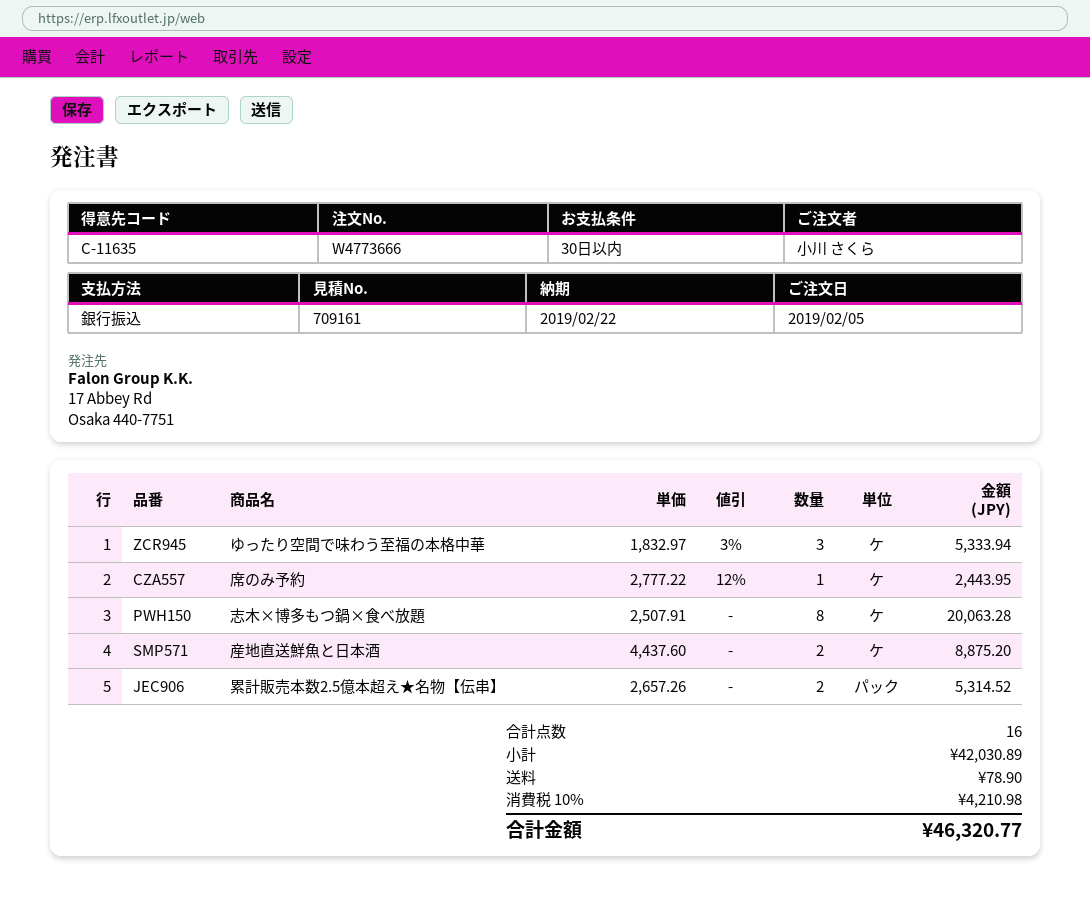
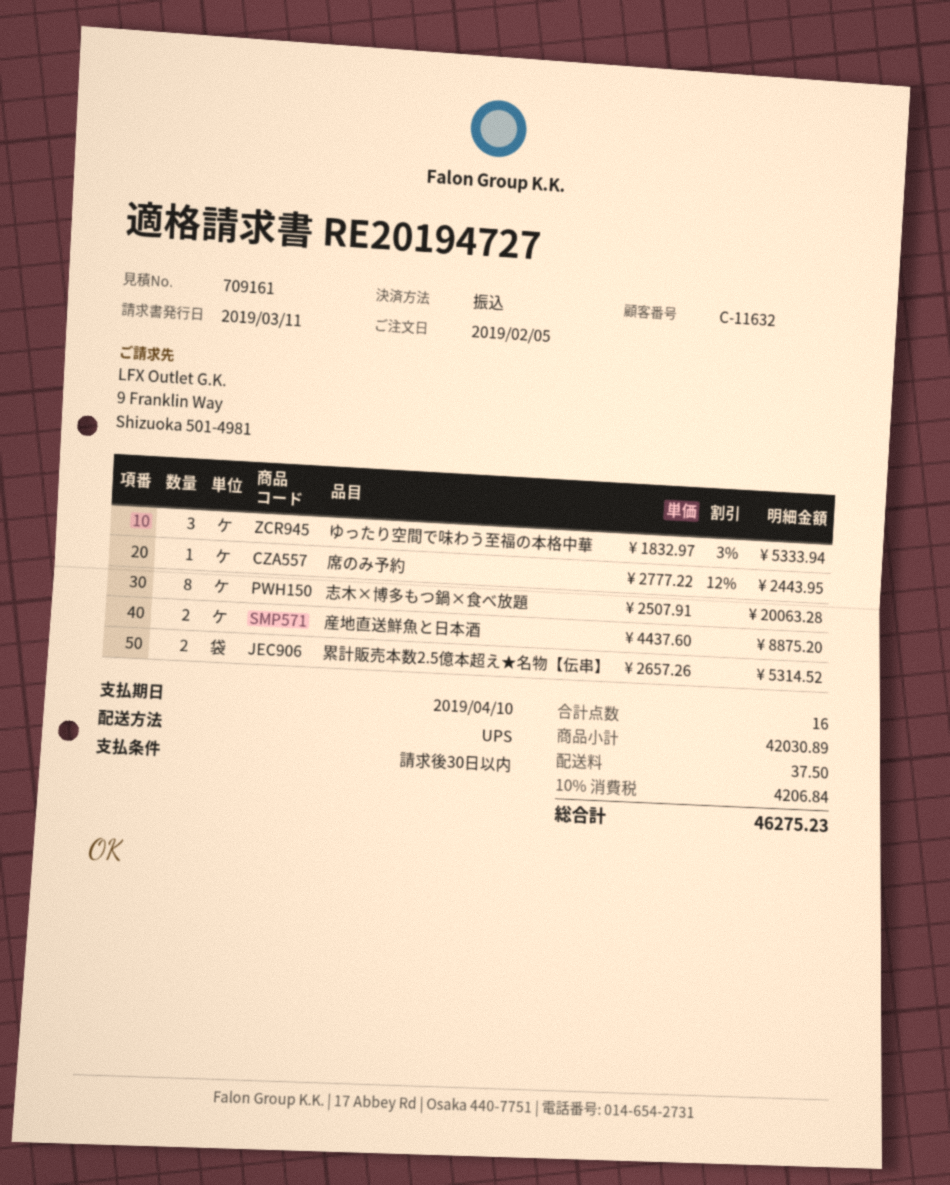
customer number: C-11635 -> C-11632
shipping: 78.90 -> 37.50
tax: 10% = 4210.98 -> 10% = 4206.84
total: 46320.77 -> 46275.23

